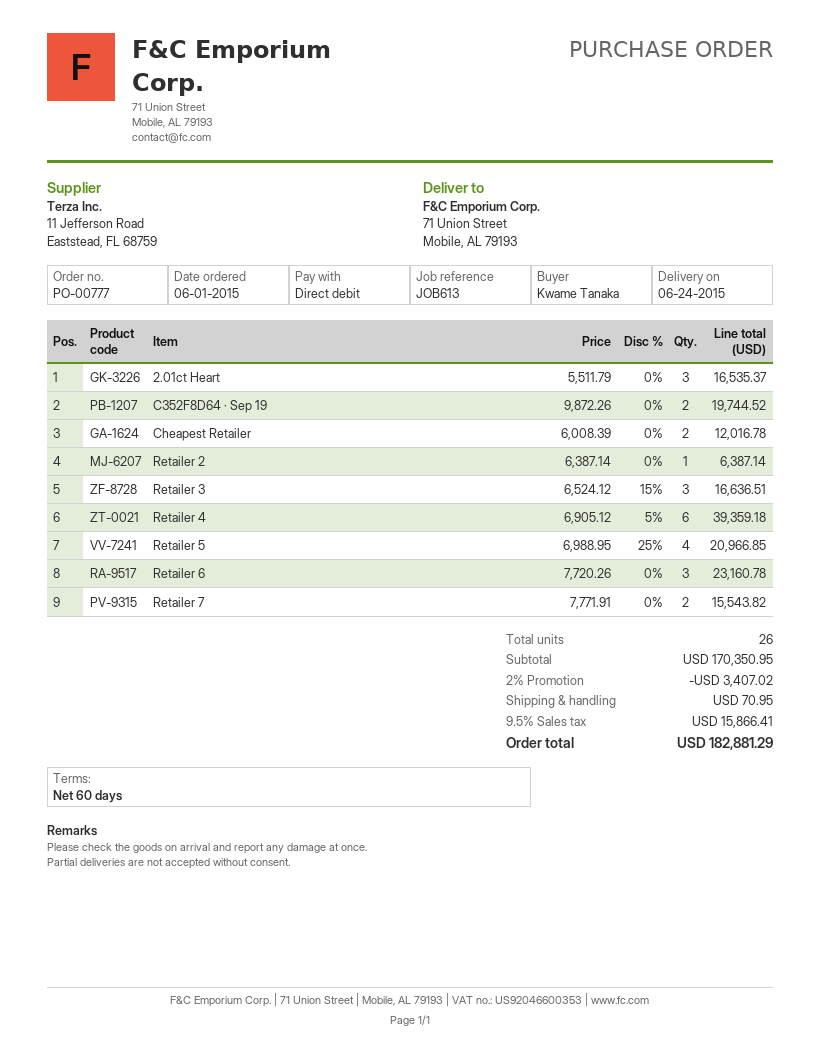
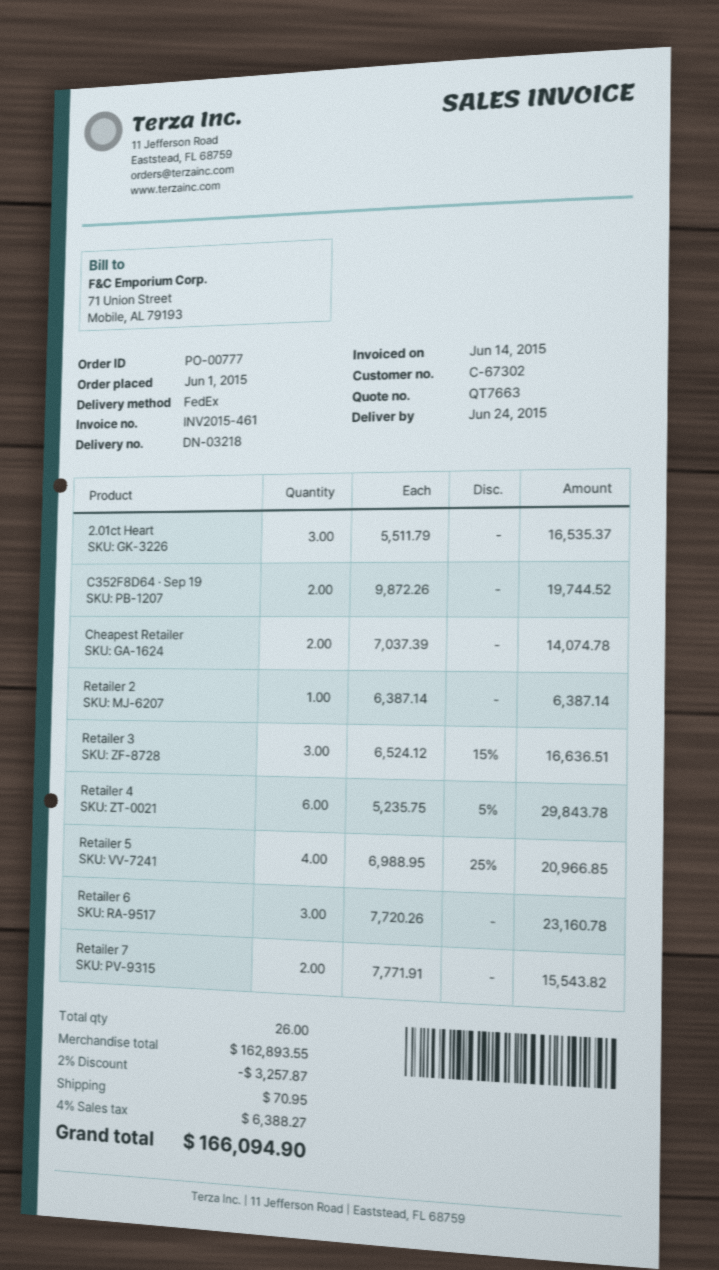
Cheapest Retailer: 2 x 6008.39 = 12016.78 -> 2 x 7037.39 = 14074.78
Retailer 4: 6 x 6905.12 - 5% = 39359.18 -> 6 x 5235.75 - 5% = 29843.78
subtotal: 170350.95 -> 162893.55
discount: 2% = 3407.02 -> 2% = 3257.87
tax: 9.5% = 15866.41 -> 4% = 6388.27
total: 182881.29 -> 166094.90

